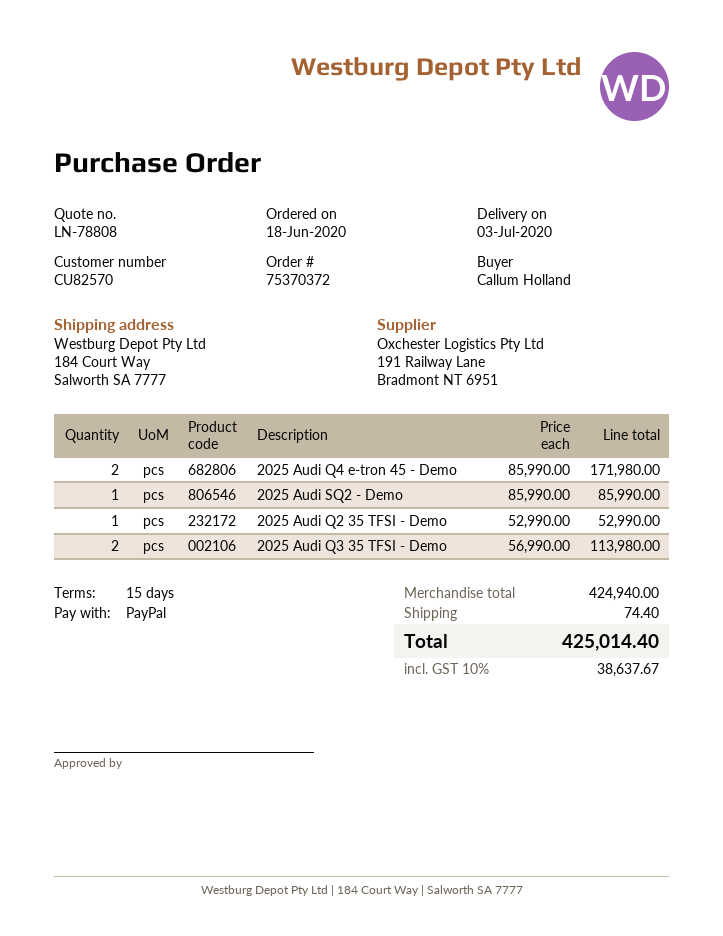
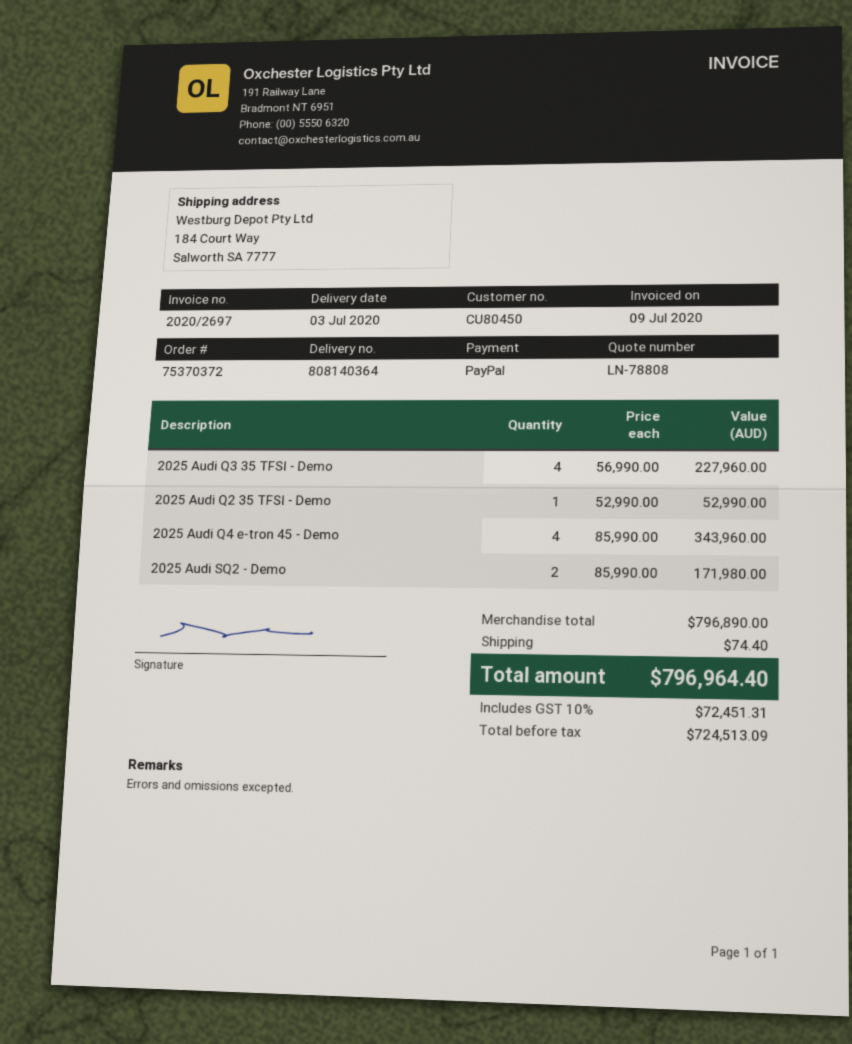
customer number: CU82570 -> CU80450
2025 Audi Q4 e-tron 45 - Demo: 2 x 85990.00 = 171980.00 -> 4 x 85990.00 = 343960.00
2025 Audi SQ2 - Demo: 1 x 85990.00 = 85990.00 -> 2 x 85990.00 = 171980.00
2025 Audi Q3 35 TFSI - Demo: 2 x 56990.00 = 113980.00 -> 4 x 56990.00 = 227960.00
subtotal: 424940.00 -> 796890.00
tax: 10% = 38637.67 -> 10% = 72451.31
total: 425014.40 -> 796964.40

